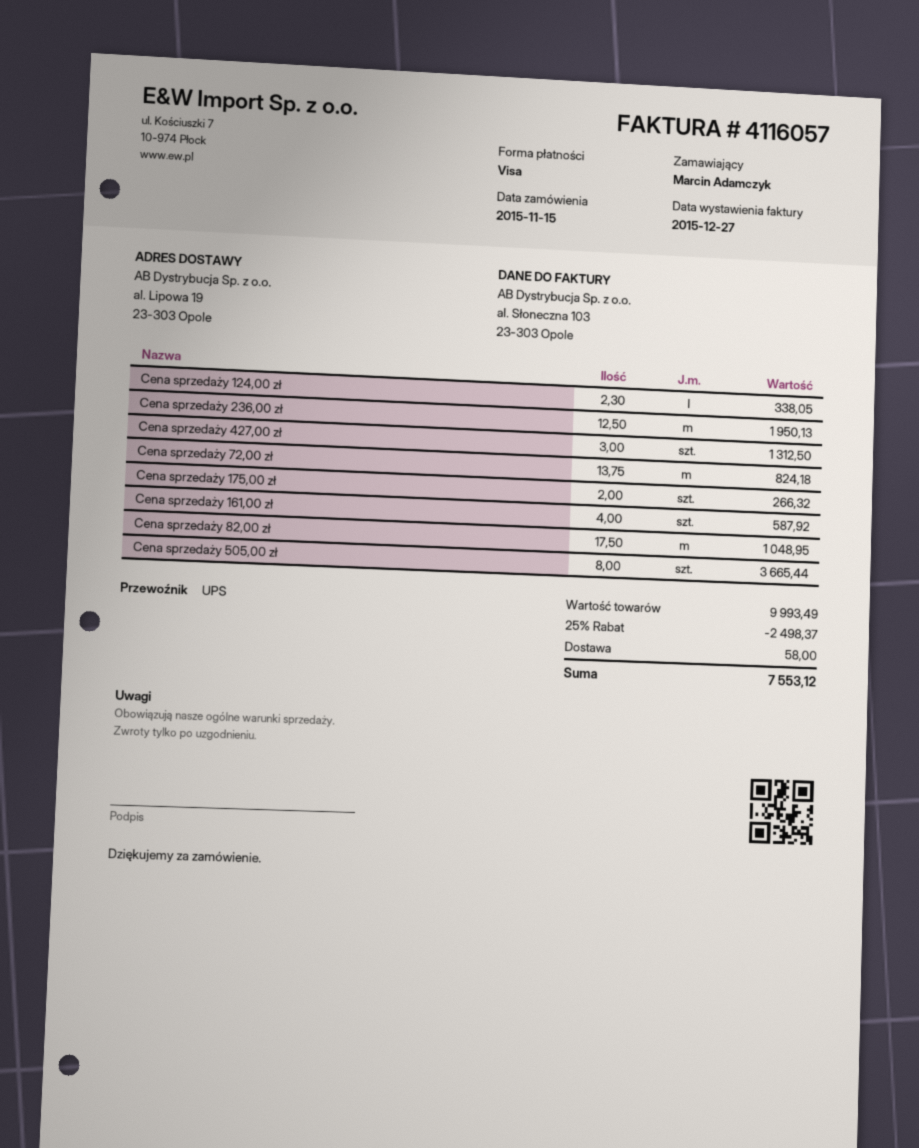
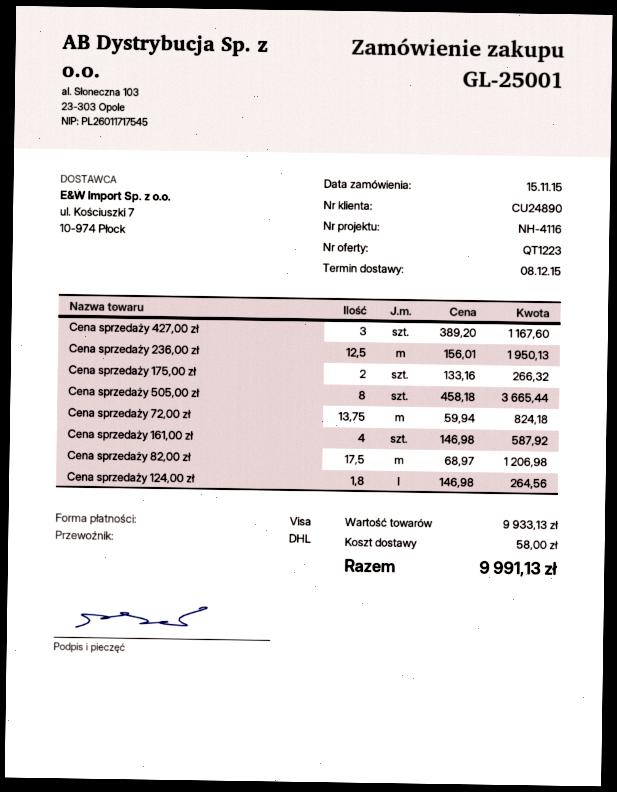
shipping method: UPS -> DHL
Cena sprzedaży 124,00 zł: 2.3 for 338.05 -> 1.8 for 264.56
Cena sprzedaży 427,00 zł: 3 for 1312.50 -> 3 for 1167.60
Cena sprzedaży 82,00 zł: 17.5 for 1048.95 -> 17.5 for 1206.98
subtotal: 9993.49 -> 9933.13
discount: 25% = 2498.37 -> none
total: 7553.12 -> 9991.13

